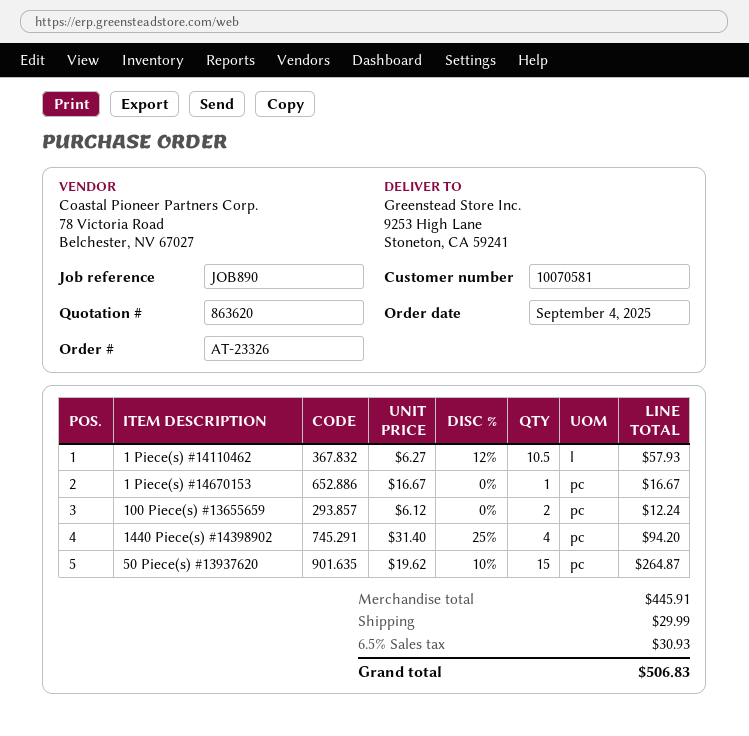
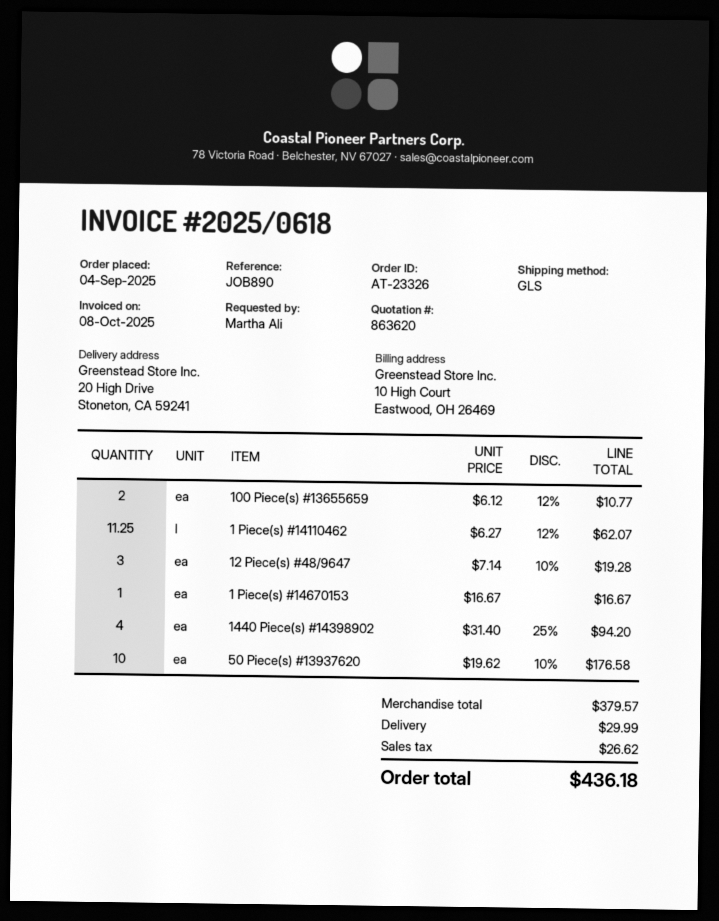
ship to: 9253 High Lane, Stoneton, CA 59241 -> 20 High Drive, Stoneton, CA 59241
1 Piece(s) #14110462: 10.5 x 6.27 - 12% = 57.93 -> 11.25 x 6.27 - 12% = 62.07
100 Piece(s) #13655659: 2 x 6.12 = 12.24 -> 2 x 6.12 - 12% = 10.77
50 Piece(s) #13937620: 15 x 19.62 - 10% = 264.87 -> 10 x 19.62 - 10% = 176.58
12 Piece(s) #48/9647: none -> 3 x 7.14 - 10% = 19.28
subtotal: 445.91 -> 379.57
tax: 30.93 -> 26.62
total: 506.83 -> 436.18

